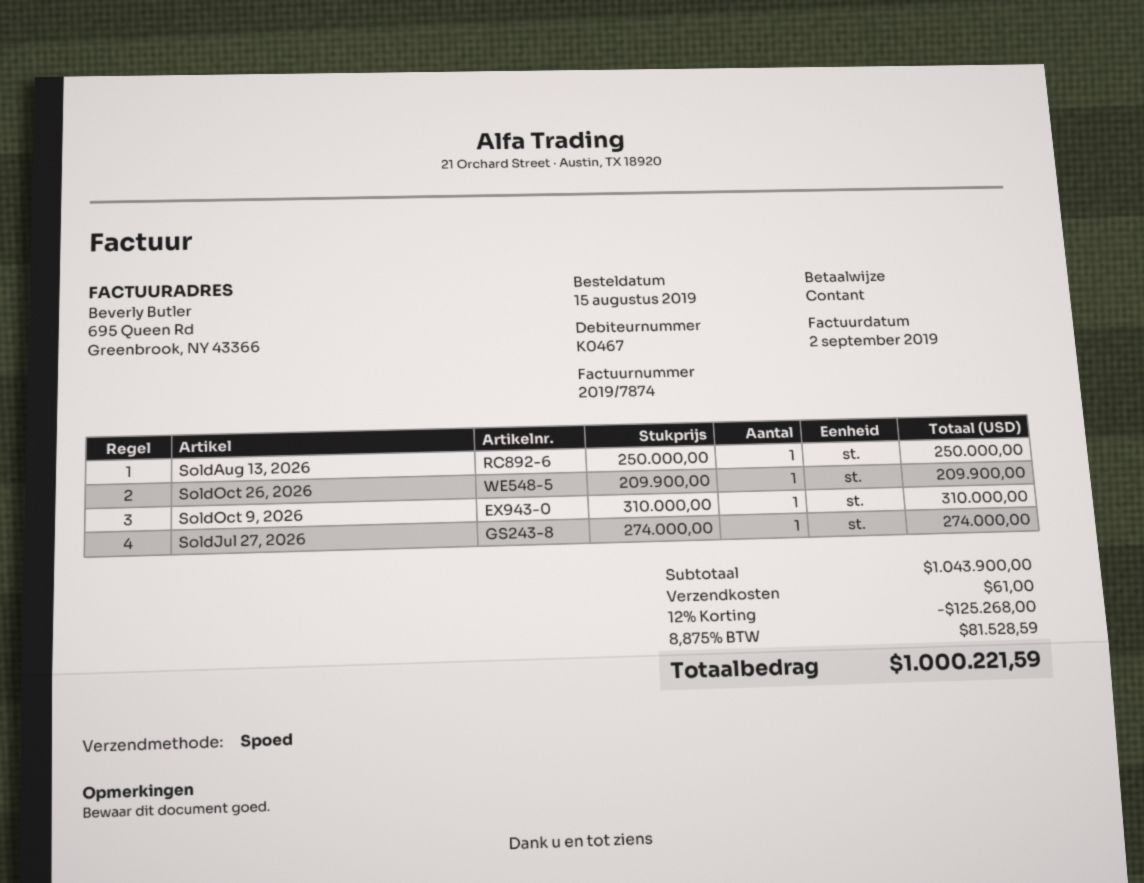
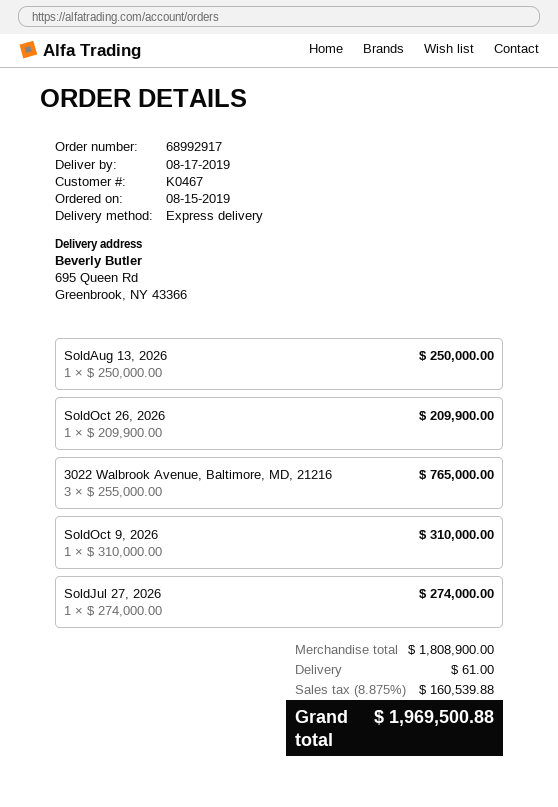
3022 Walbrook Avenue, Baltimore, MD, 21216: none -> 3 x 255000.00 = 765000.00
subtotal: 1043900.00 -> 1808900.00
discount: 12% = 125268.00 -> none
tax: 8.875% = 81528.59 -> 8.875% = 160539.88
total: 1000221.59 -> 1969500.88

